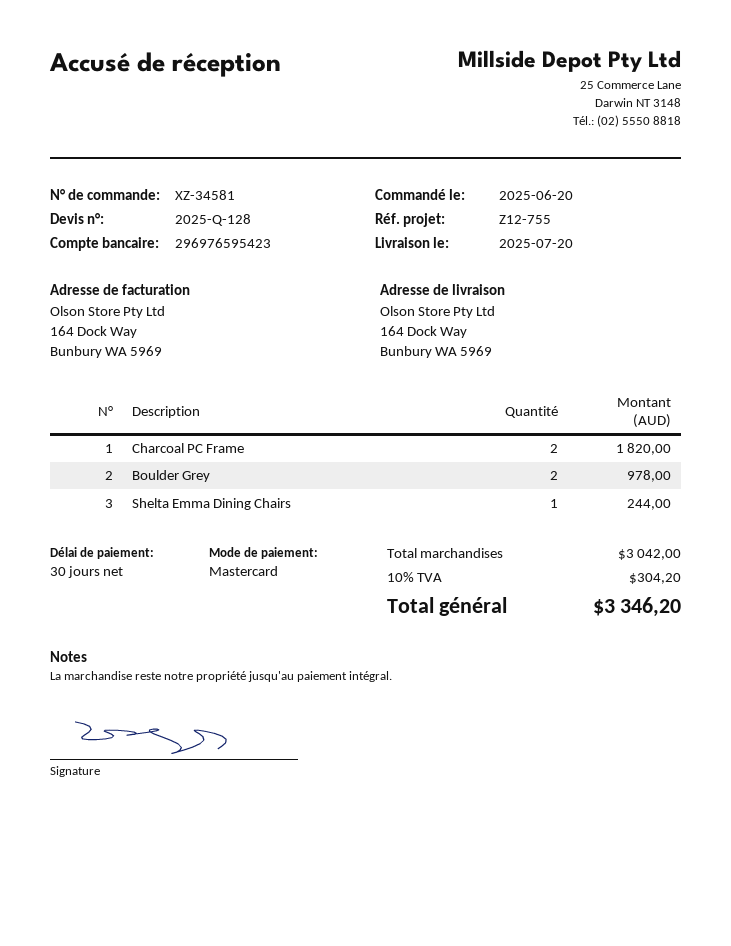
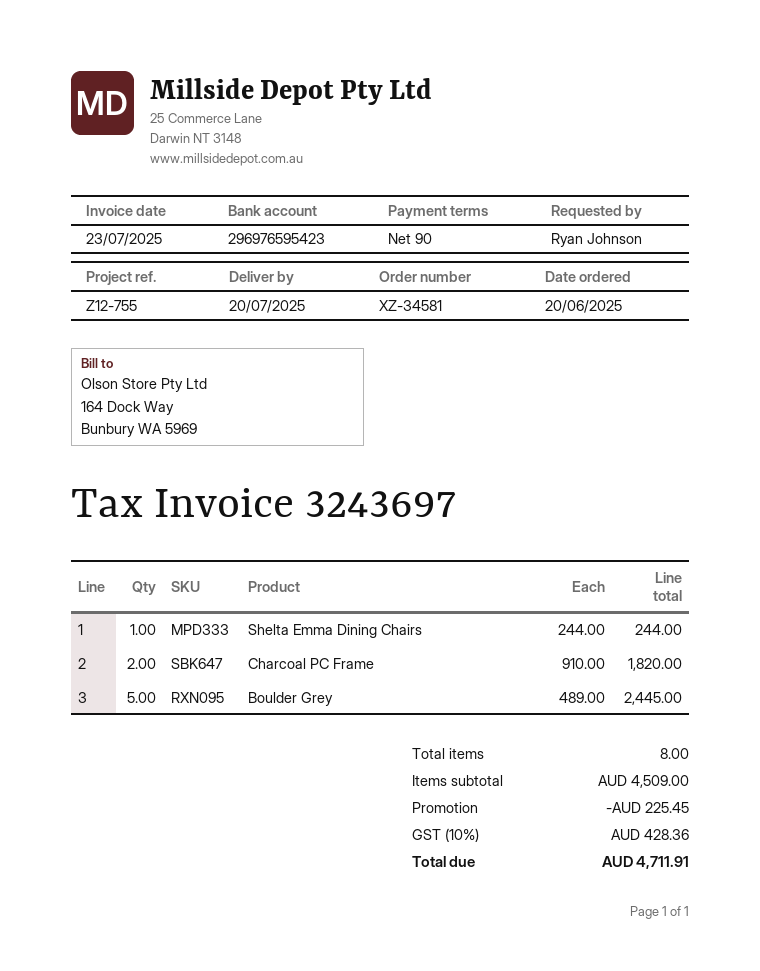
payment terms: 30 days -> 90 days
Boulder Grey: 2 for 978.00 -> 5 for 2445.00
subtotal: 3042.00 -> 4509.00
discount: none -> 225.45
tax: 10% = 304.20 -> 10% = 428.36
total: 3346.20 -> 4711.91

